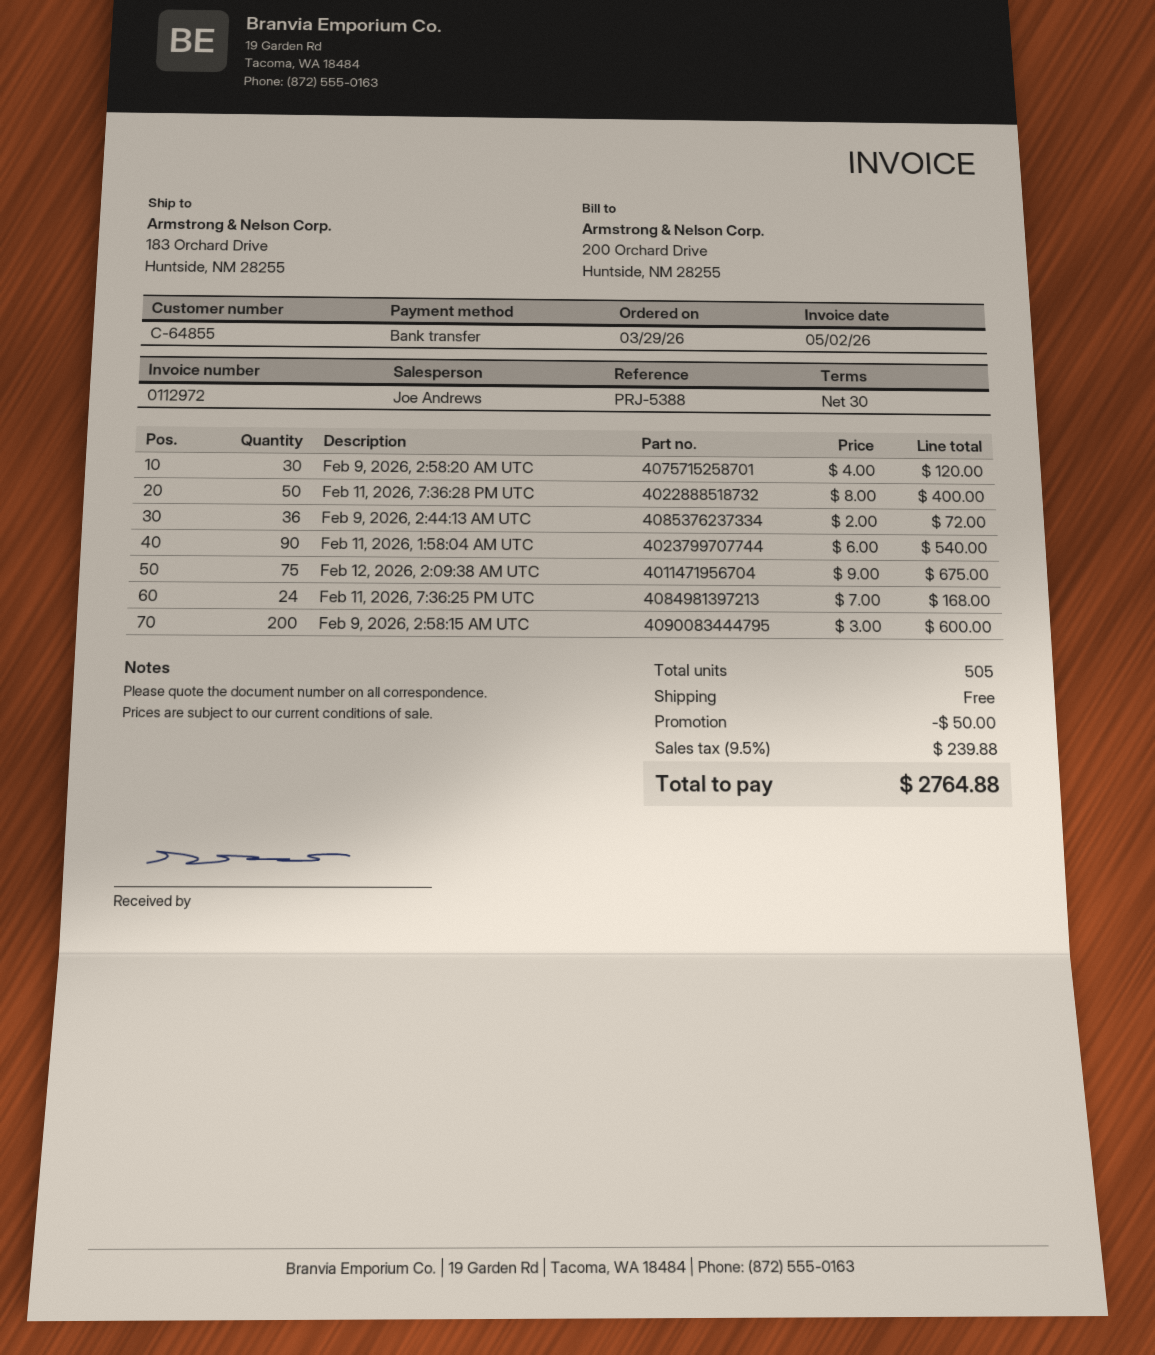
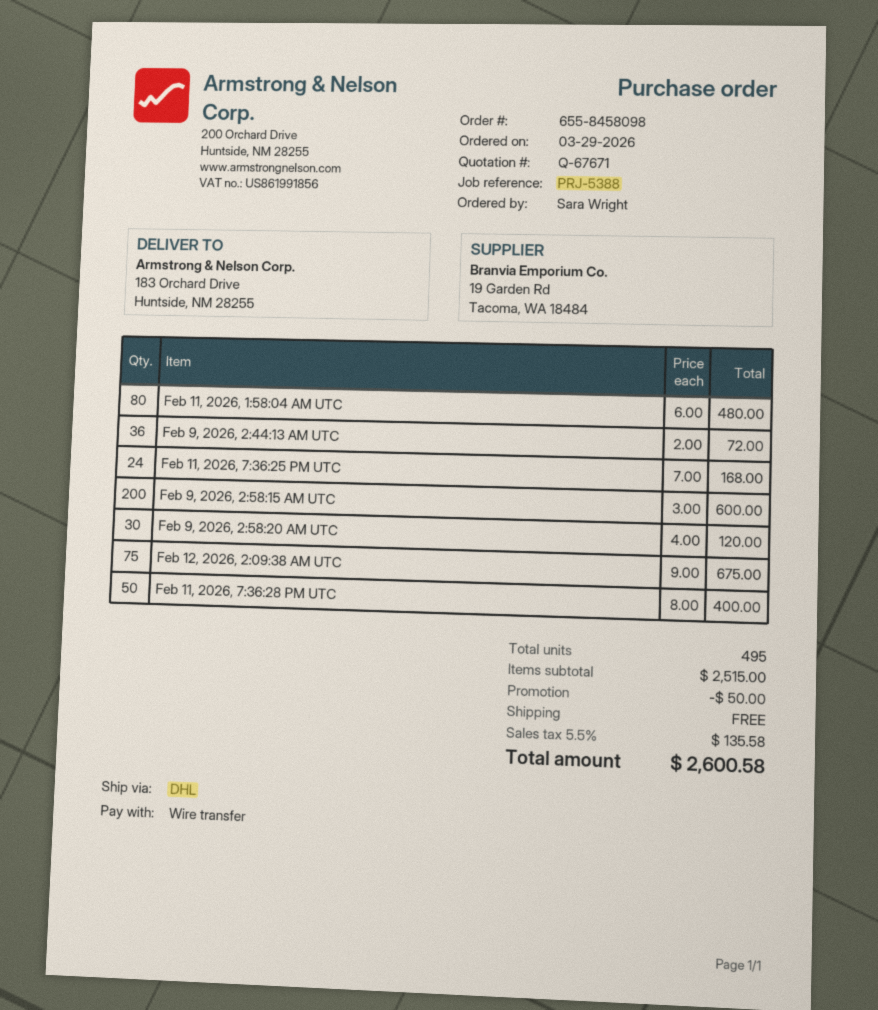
Feb 11, 2026, 1:58:04 AM UTC: 90 x 6.00 = 540.00 -> 80 x 6.00 = 480.00
total quantity: 505 -> 495
tax: 9.5% = 239.88 -> 5.5% = 135.58
total: 2764.88 -> 2600.58

